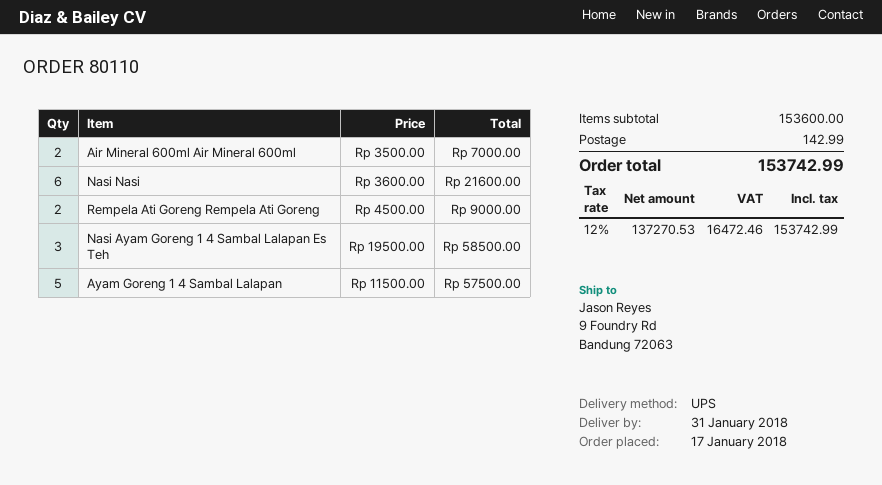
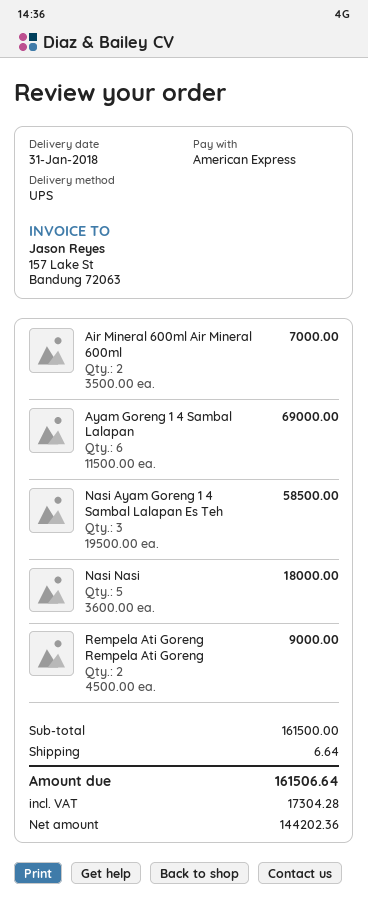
Nasi Nasi: 6 x 3600.00 = 21600.00 -> 5 x 3600.00 = 18000.00
Ayam Goreng 1 4 Sambal Lalapan: 5 x 11500.00 = 57500.00 -> 6 x 11500.00 = 69000.00
subtotal: 153600.00 -> 161500.00
shipping: 142.99 -> 6.64
net: 137270.53 -> 144202.36
tax: 16472.46 -> 17304.28
total: 153742.99 -> 161506.64

